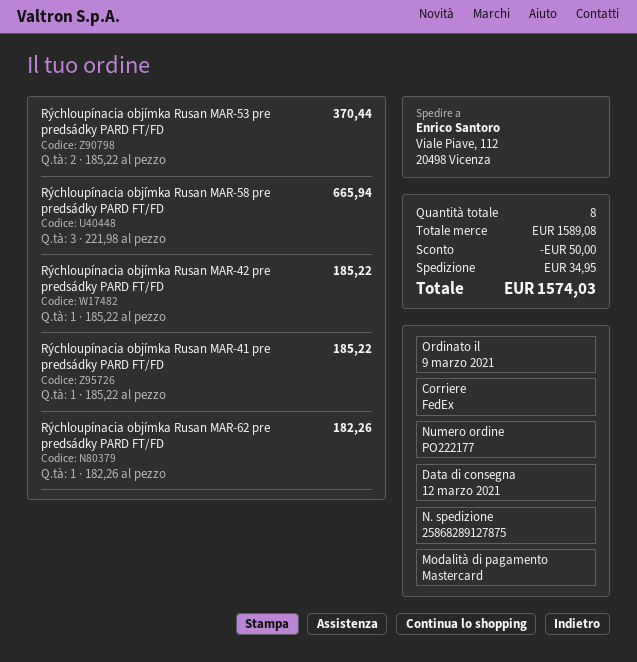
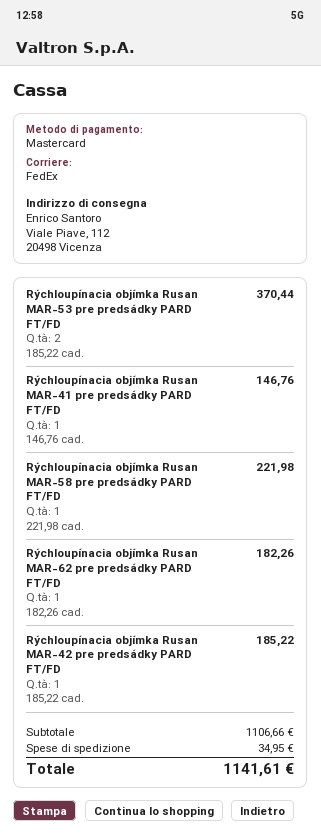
Rýchloupínacia objímka Rusan MAR-58 pre predsádky PARD FT/FD: 3 x 221.98 = 665.94 -> 1 x 221.98 = 221.98
Rýchloupínacia objímka Rusan MAR-41 pre predsádky PARD FT/FD: 1 x 185.22 = 185.22 -> 1 x 146.76 = 146.76
subtotal: 1589.08 -> 1106.66
discount: 50.00 -> none
total: 1574.03 -> 1141.61

